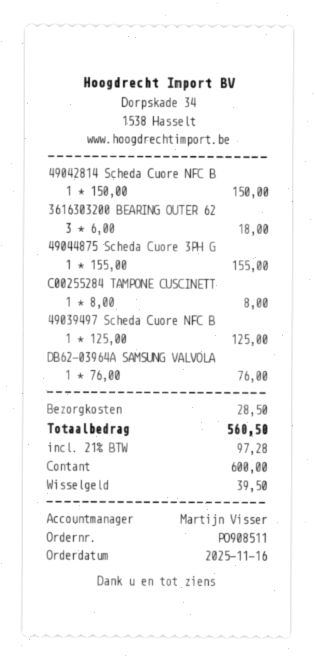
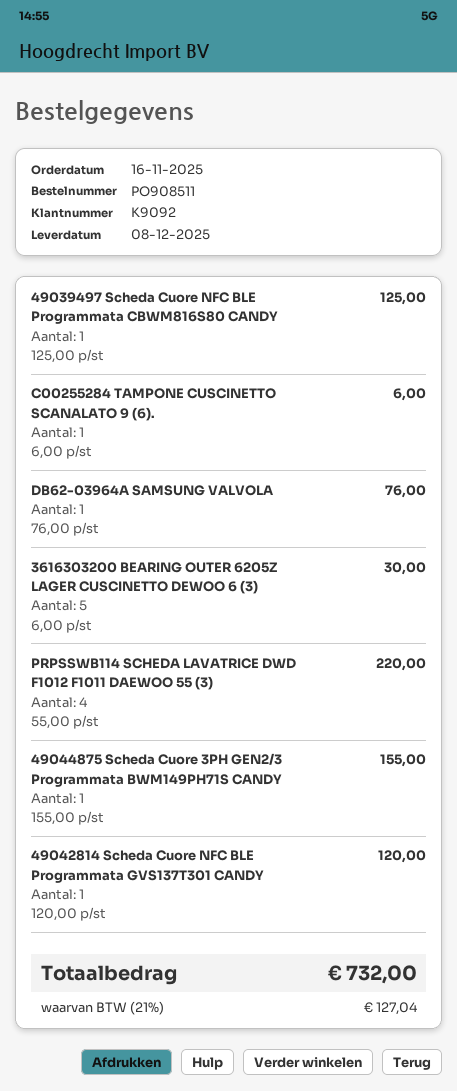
49042814 Scheda Cuore NFC B: 1 x 150.00 = 150.00 -> 1 x 120.00 = 120.00
3616303200 BEARING OUTER 62: 3 x 6.00 = 18.00 -> 5 x 6.00 = 30.00
C00255284 TAMPONE CUSCINETT: 1 x 8.00 = 8.00 -> 1 x 6.00 = 6.00
PRPSSWB114 SCHEDA LAVATRICE DWD F1012 F1011 DAEWOO 55 (3): none -> 4 x 55.00 = 220.00
shipping: 28.50 -> none
tax: 21% = 97.28 -> 21% = 127.04
total: 560.50 -> 732.00

